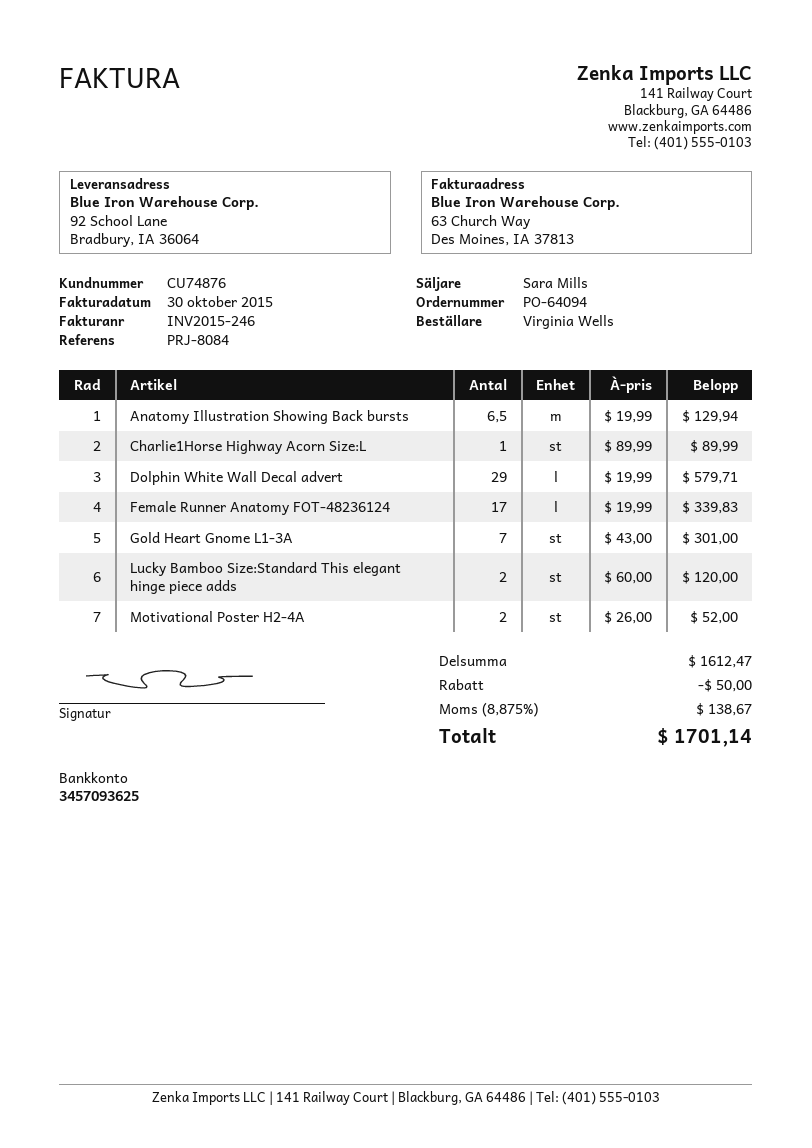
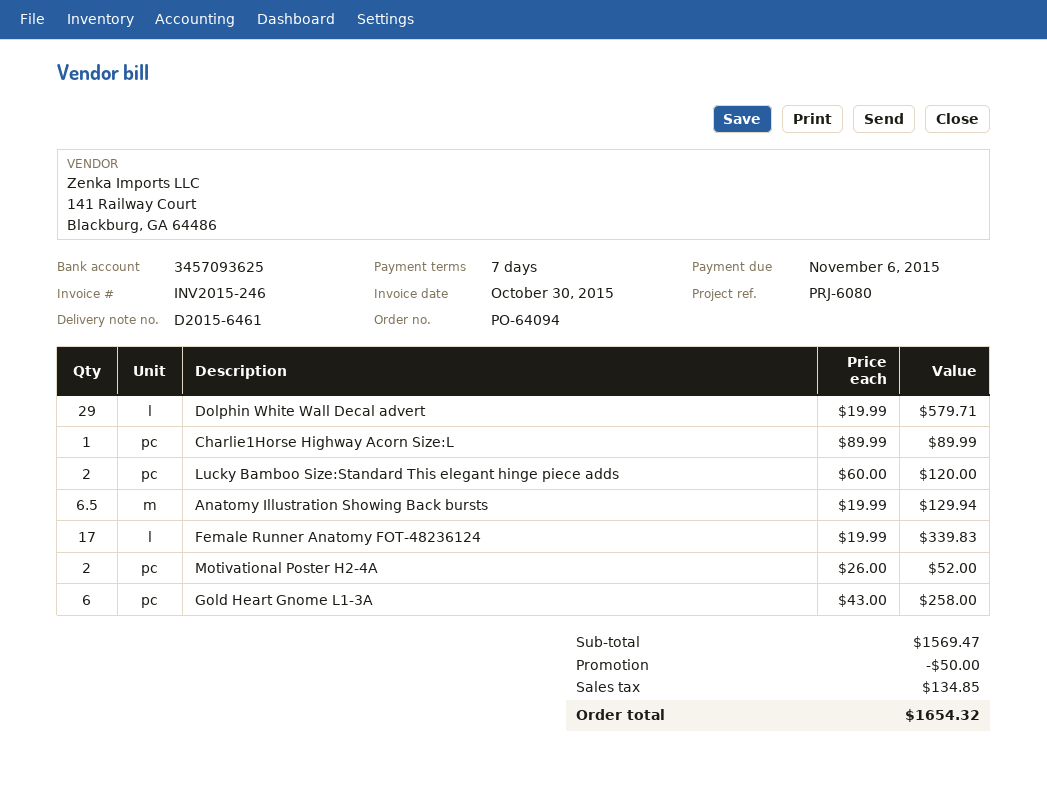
reference: PRJ-8084 -> PRJ-6080
Gold Heart Gnome L1-3A: 7 x 43.00 = 301.00 -> 6 x 43.00 = 258.00
subtotal: 1612.47 -> 1569.47
tax: 138.67 -> 134.85
total: 1701.14 -> 1654.32

